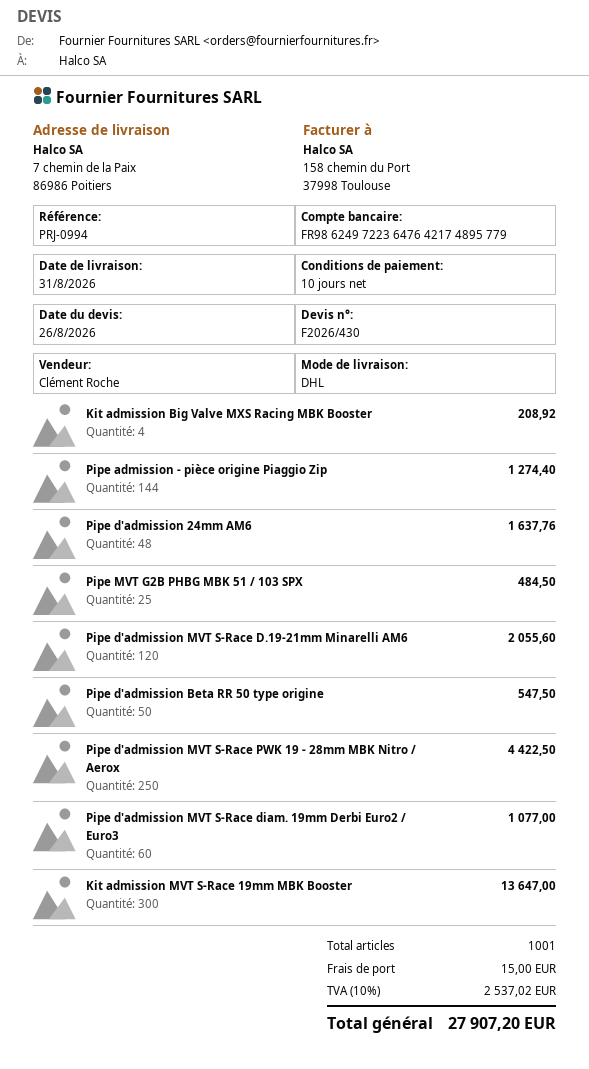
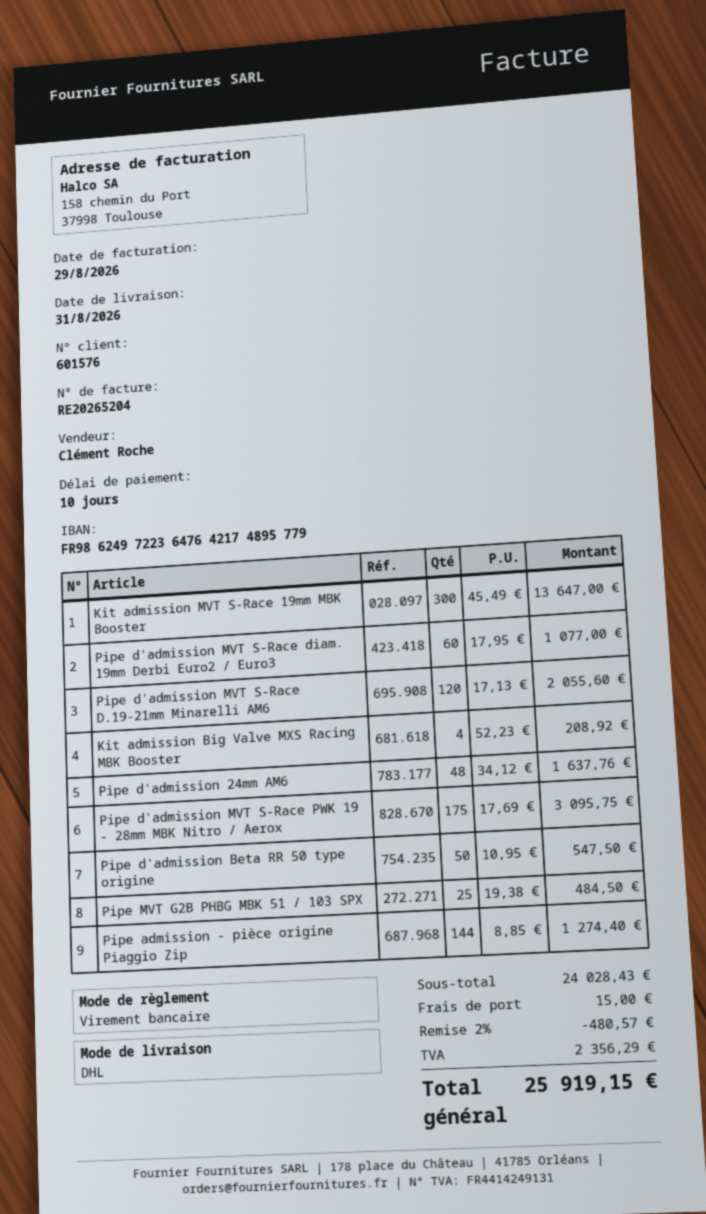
Pipe d'admission MVT S-Race PWK 19 - 28mm MBK Nitro / Aerox: 250 for 4422.50 -> 175 for 3095.75
discount: none -> 2% = 480.57
tax: 2537.02 -> 2356.29
total: 27907.20 -> 25919.15

